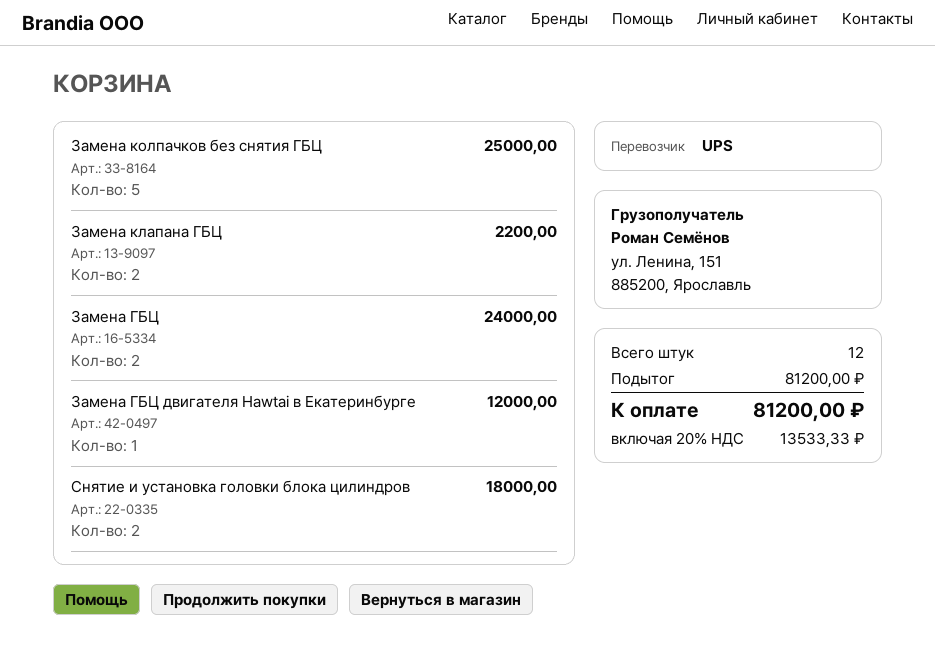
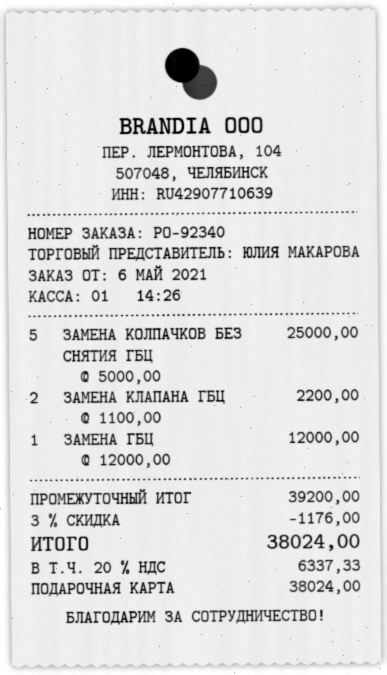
Замена ГБЦ: 2 for 24000.00 -> 1 for 12000.00
Замена ГБЦ двигателя Hawtai в Екатеринбурге: 1 for 12000.00 -> none
Снятие и установка головки блока цилиндров: 2 for 18000.00 -> none
subtotal: 81200.00 -> 39200.00
discount: none -> 3% = 1176.00
tax: 20% = 13533.33 -> 20% = 6337.33
total: 81200.00 -> 38024.00

